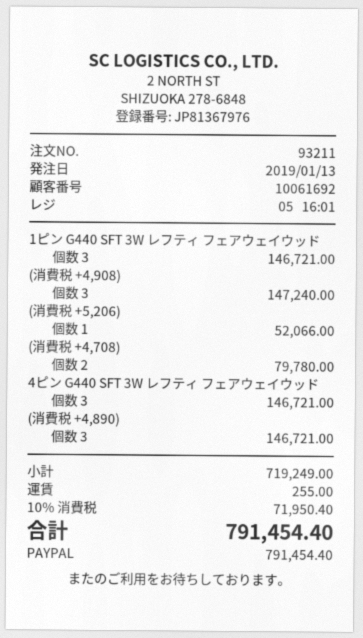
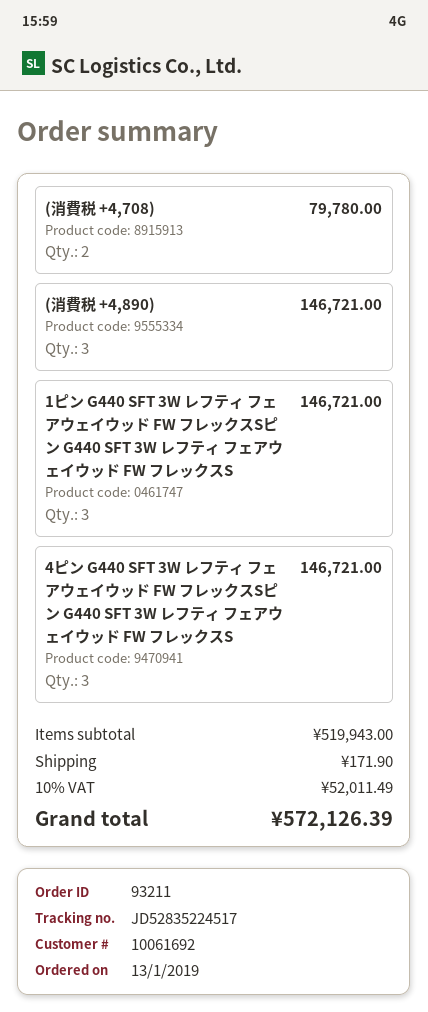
(消費税 +4,908): 3 for 147240.00 -> none
(消費税 +5,206): 1 for 52066.00 -> none
subtotal: 719249.00 -> 519943.00
shipping: 255.00 -> 171.90
tax: 10% = 71950.40 -> 10% = 52011.49
total: 791454.40 -> 572126.39

